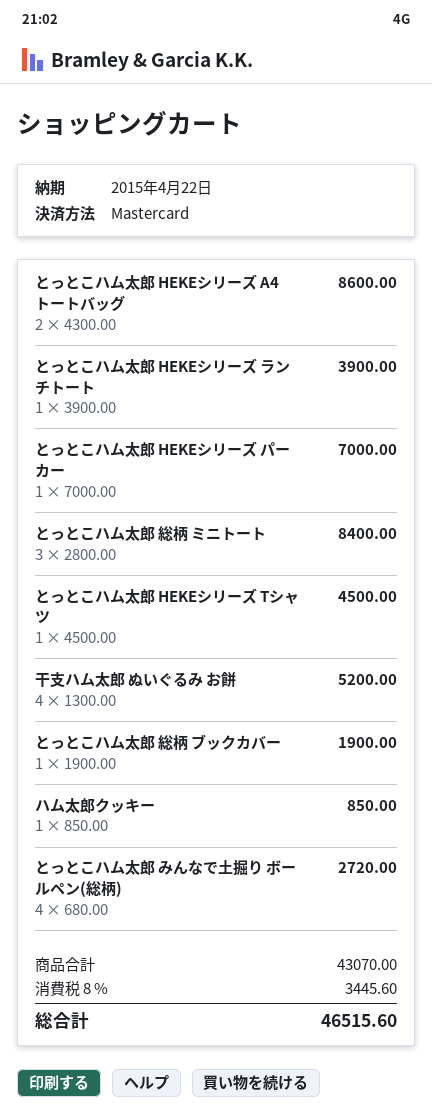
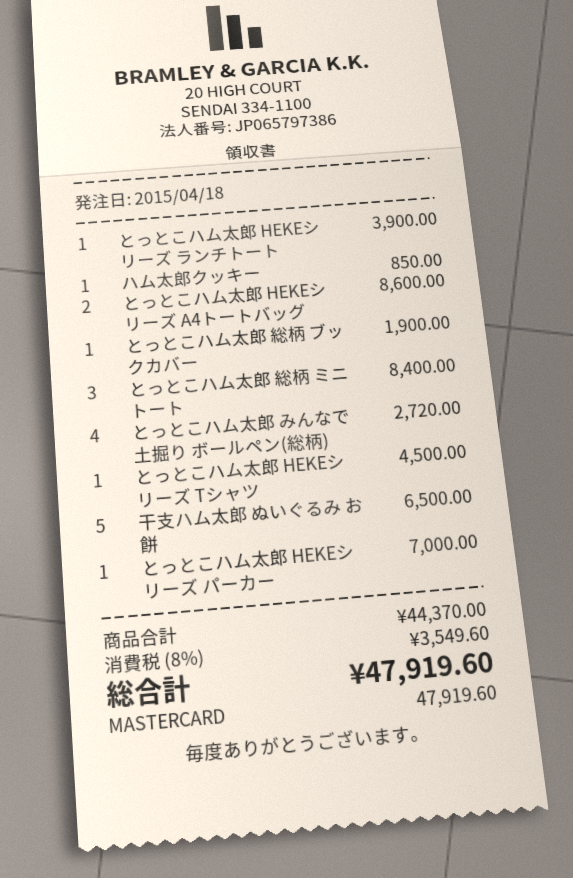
干支ハム太郎 ぬいぐるみ お餅: 4 for 5200.00 -> 5 for 6500.00
subtotal: 43070.00 -> 44370.00
tax: 8% = 3445.60 -> 8% = 3549.60
total: 46515.60 -> 47919.60

